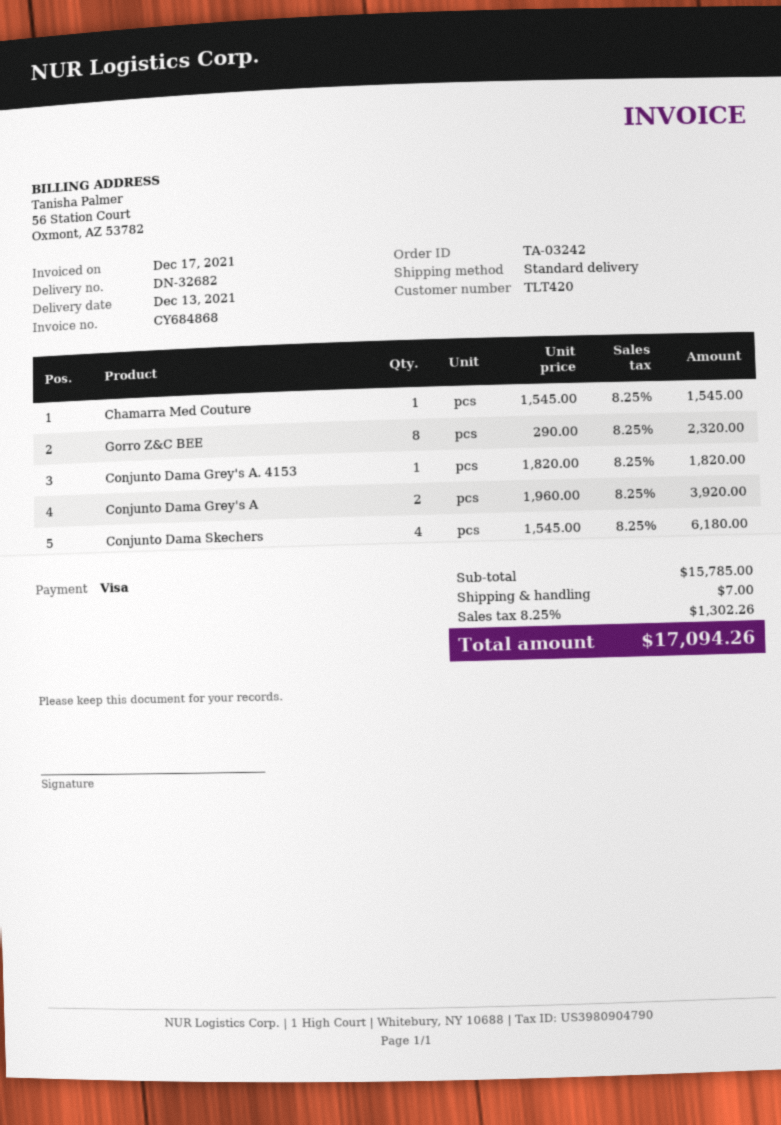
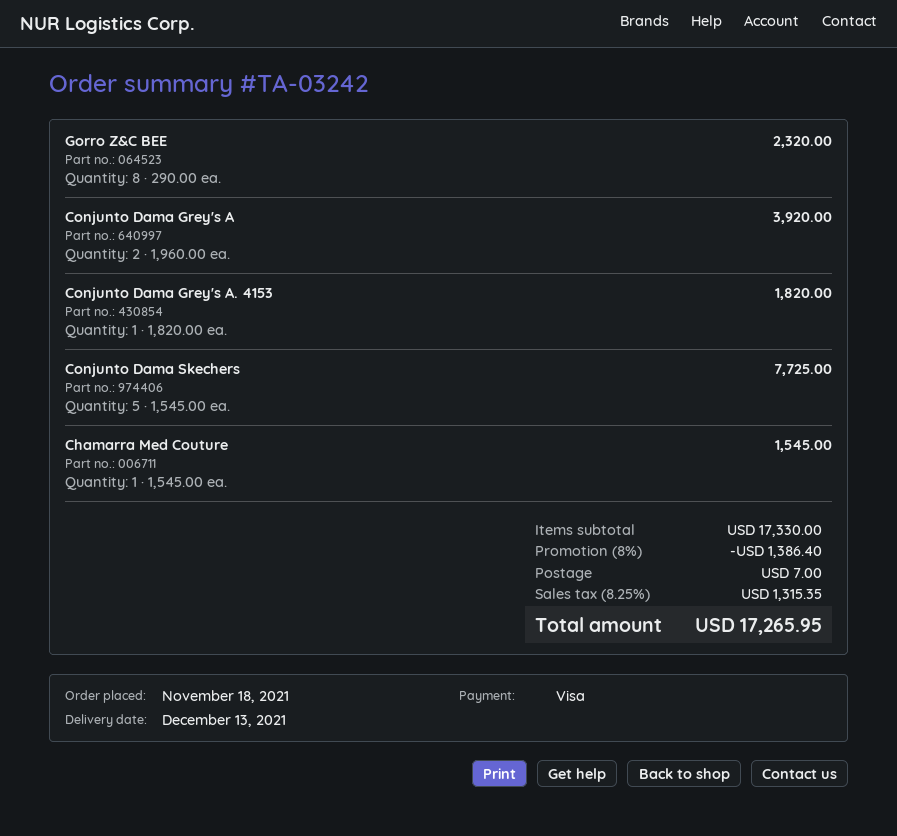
Conjunto Dama Skechers: 4 x 1545.00 = 6180.00 -> 5 x 1545.00 = 7725.00
subtotal: 15785.00 -> 17330.00
discount: none -> 8% = 1386.40
tax: 8.25% = 1302.26 -> 8.25% = 1315.35
total: 17094.26 -> 17265.95

